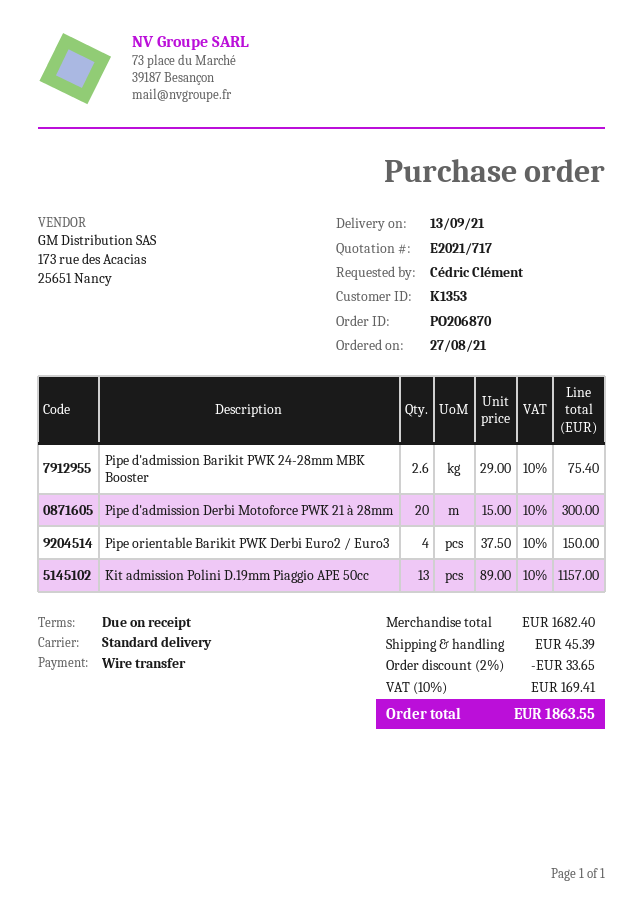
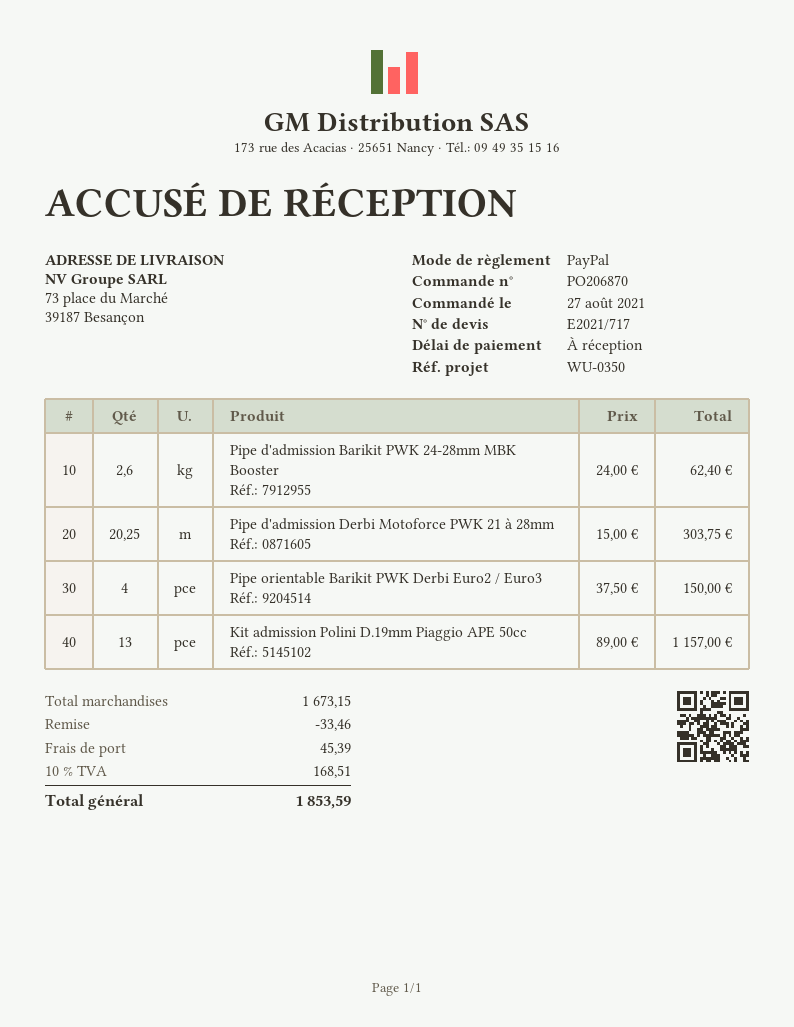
payment method: bank transfer -> PayPal
Pipe d'admission Barikit PWK 24-28mm MBK Booster: 2.6 x 29.00 = 75.40 -> 2.6 x 24.00 = 62.40
Pipe d'admission Derbi Motoforce PWK 21 à 28mm: 20 x 15.00 = 300.00 -> 20.25 x 15.00 = 303.75
subtotal: 1682.40 -> 1673.15
discount: 33.65 -> 33.46
tax: 10% = 169.41 -> 10% = 168.51
total: 1863.55 -> 1853.59

